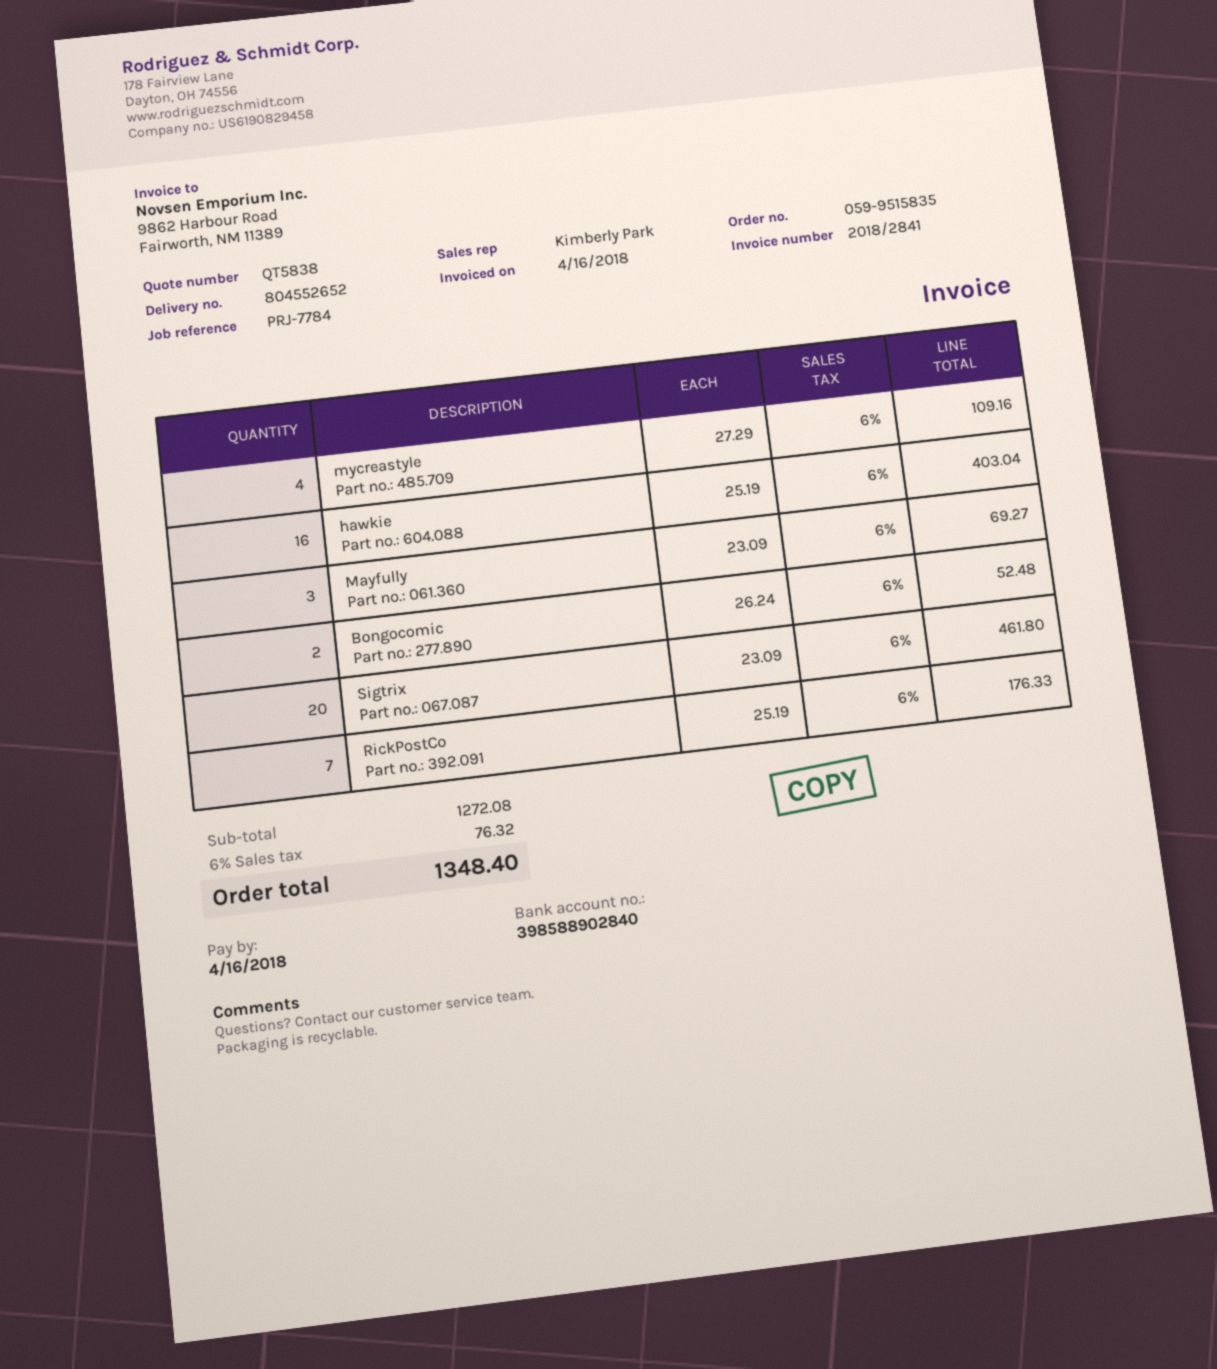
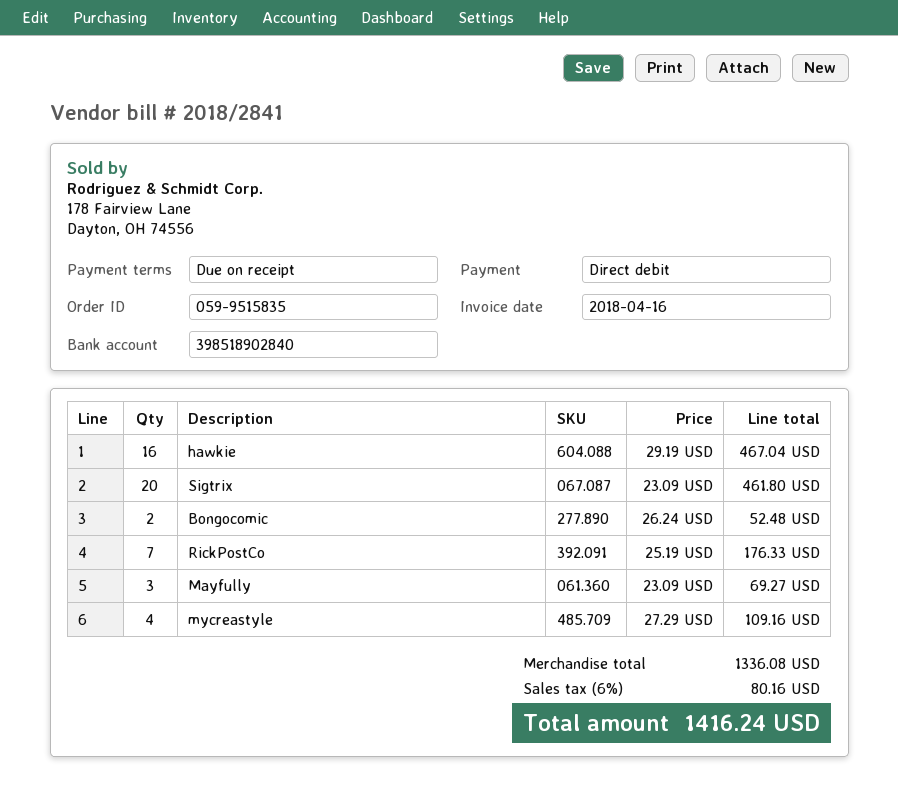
bank account: 398588902840 -> 398518902840
hawkie: 16 x 25.19 = 403.04 -> 16 x 29.19 = 467.04
subtotal: 1272.08 -> 1336.08
tax: 6% = 76.32 -> 6% = 80.16
total: 1348.40 -> 1416.24

